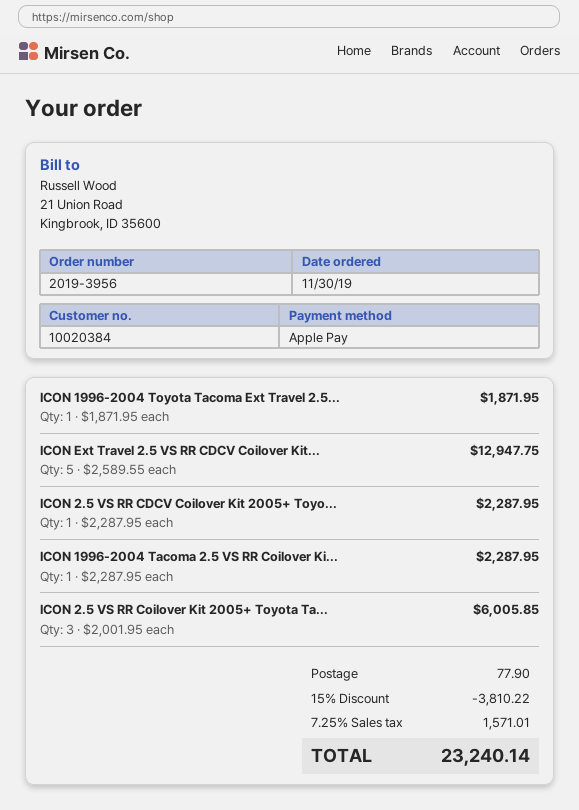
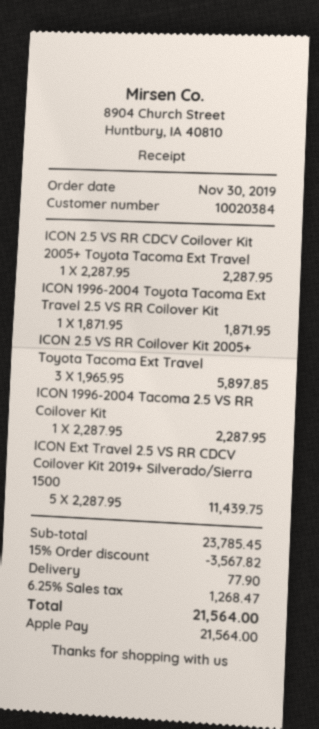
ICON Ext Travel 2.5 VS RR CDCV Coilover Kit...: 5 x 2589.55 = 12947.75 -> 5 x 2287.95 = 11439.75
ICON 2.5 VS RR Coilover Kit 2005+ Toyota Ta...: 3 x 2001.95 = 6005.85 -> 3 x 1965.95 = 5897.85
discount: 15% = 3810.22 -> 15% = 3567.82
tax: 7.25% = 1571.01 -> 6.25% = 1268.47
total: 23240.14 -> 21564.00

